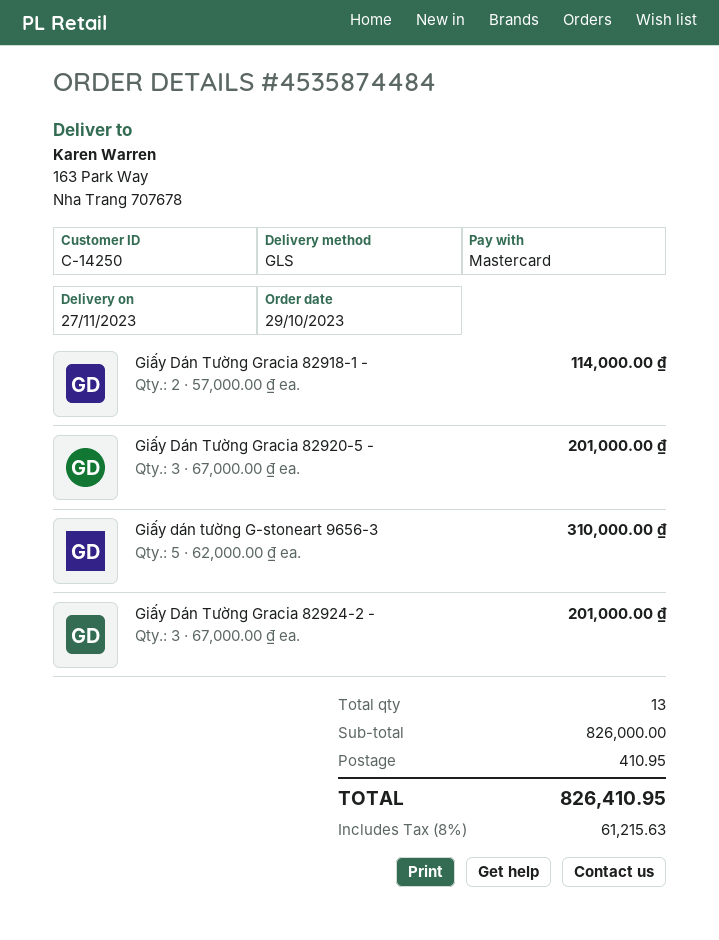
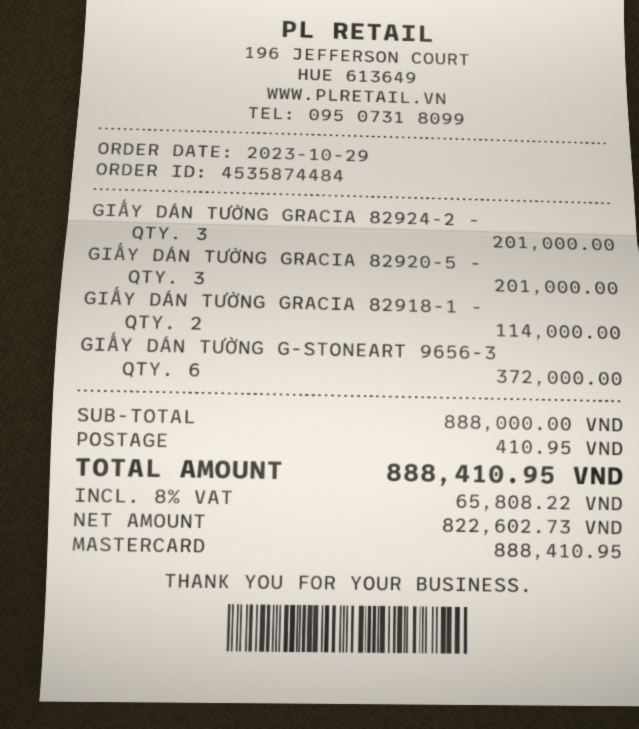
Giấy dán tường G-stoneart 9656-3: 5 for 310000.00 -> 6 for 372000.00
subtotal: 826000.00 -> 888000.00
tax: 8% = 61215.63 -> 8% = 65808.22
total: 826410.95 -> 888410.95

